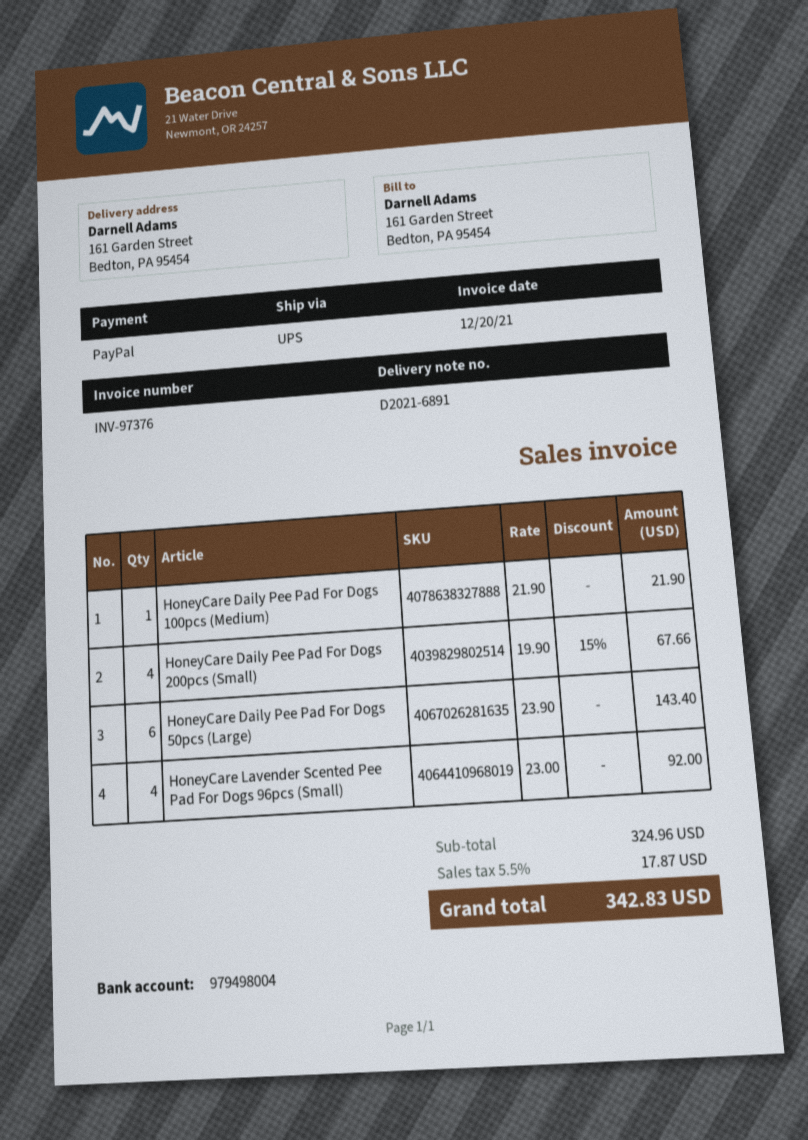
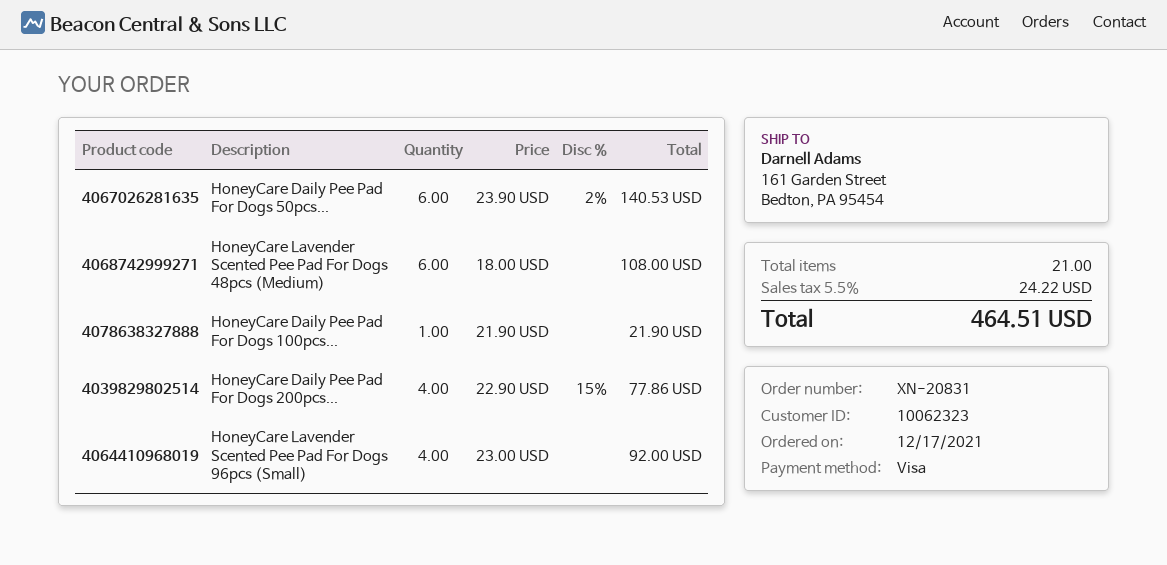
payment method: PayPal -> Visa
HoneyCare Daily Pee Pad For Dogs 200pcs (Small): 4 x 19.90 - 15% = 67.66 -> 4 x 22.90 - 15% = 77.86
HoneyCare Daily Pee Pad For Dogs 50pcs (Large): 6 x 23.90 = 143.40 -> 6 x 23.90 - 2% = 140.53
HoneyCare Lavender Scented Pee Pad For Dogs 48pcs (Medium): none -> 6 x 18.00 = 108.00
tax: 5.5% = 17.87 -> 5.5% = 24.22
total: 342.83 -> 464.51

